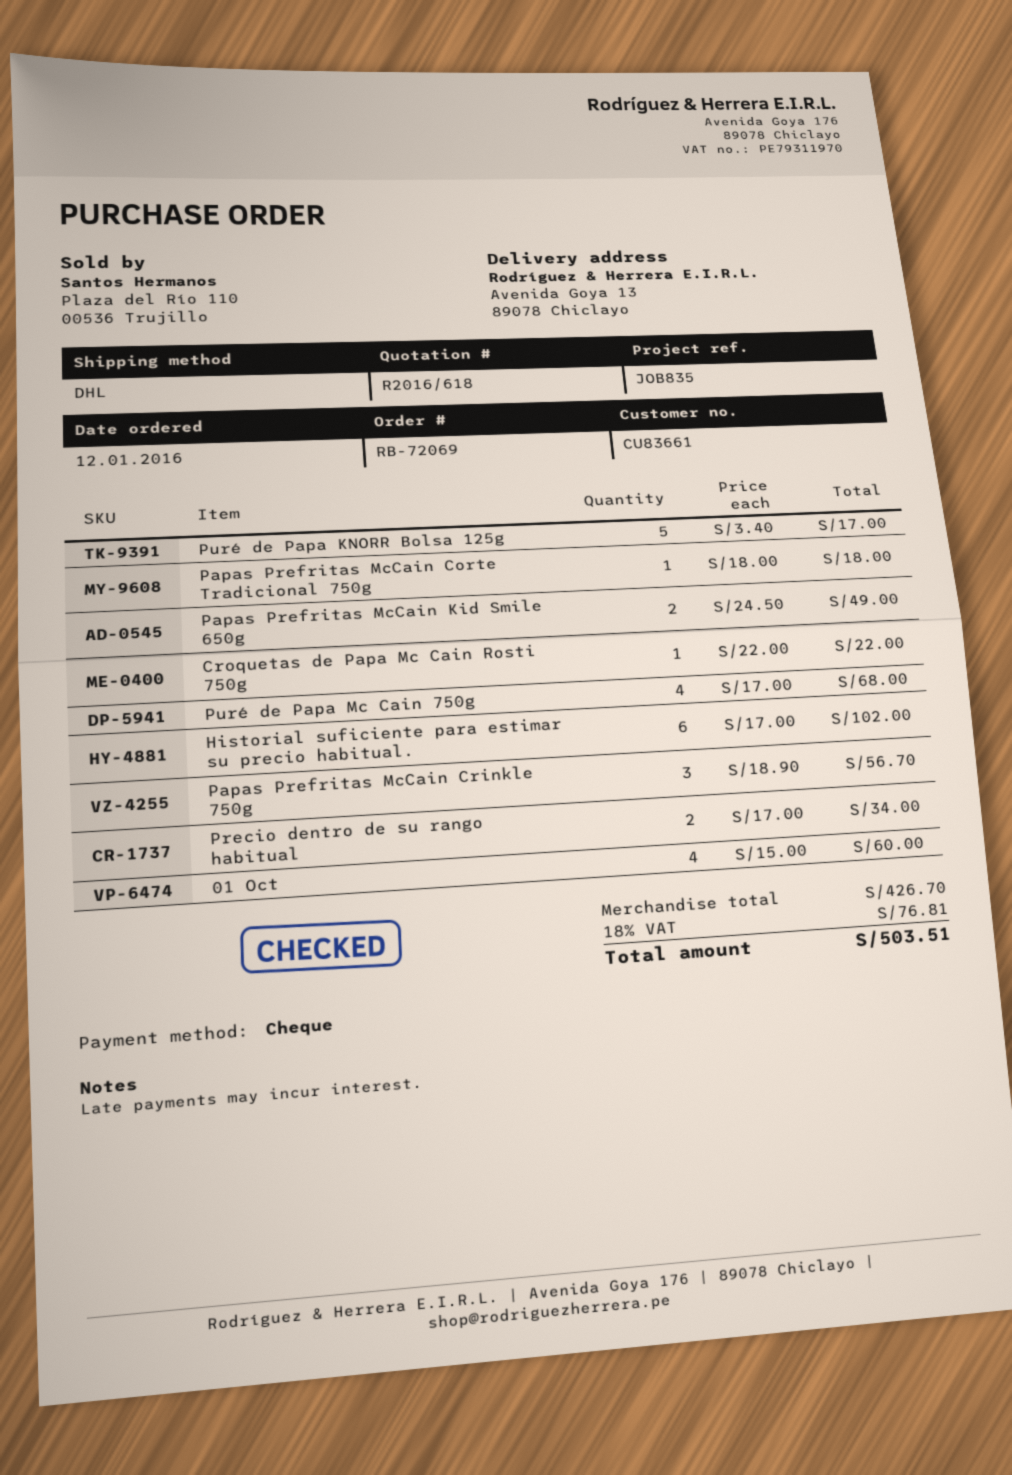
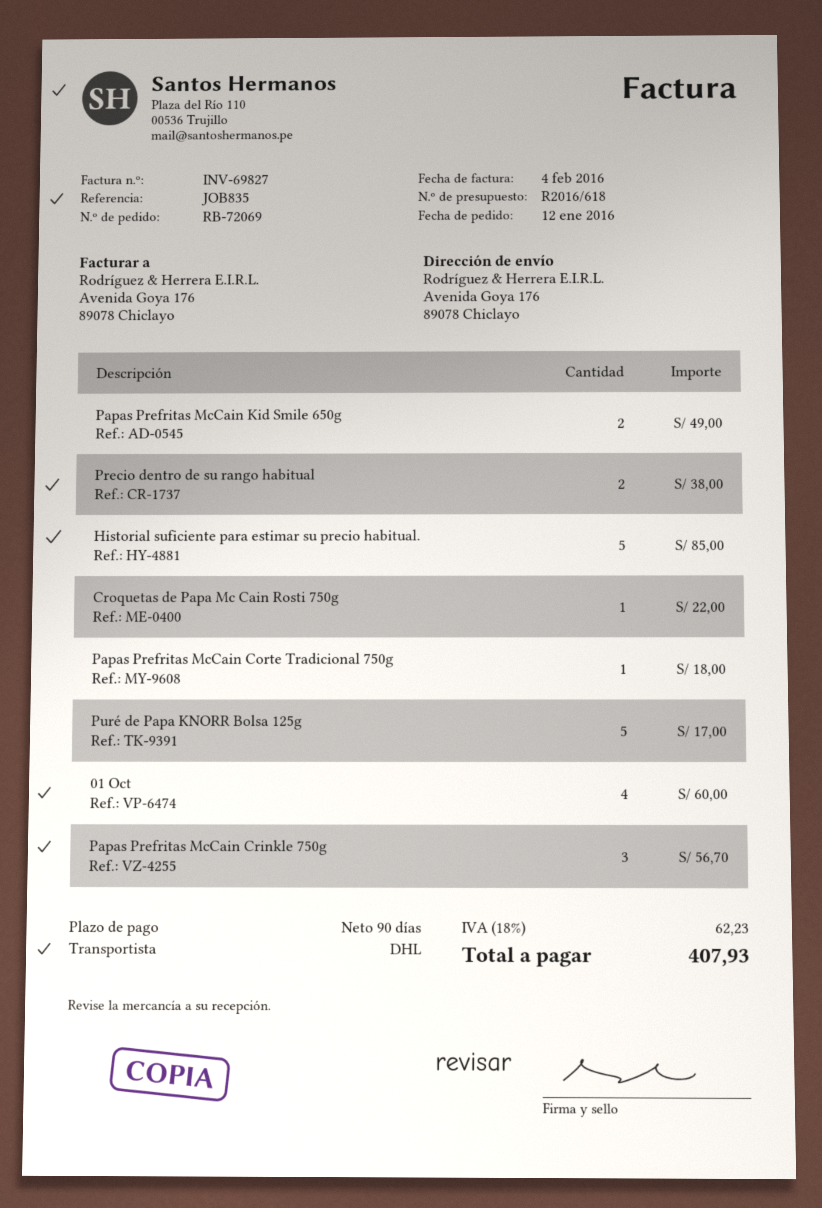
ship to: Avenida Goya 13, 89078 Chiclayo -> Avenida Goya 176, 89078 Chiclayo
Puré de Papa Mc Cain 750g: 4 for 68.00 -> none
Historial suficiente para estimar su precio habitual.: 6 for 102.00 -> 5 for 85.00
Precio dentro de su rango habitual: 2 for 34.00 -> 2 for 38.00
tax: 18% = 76.81 -> 18% = 62.23
total: 503.51 -> 407.93

